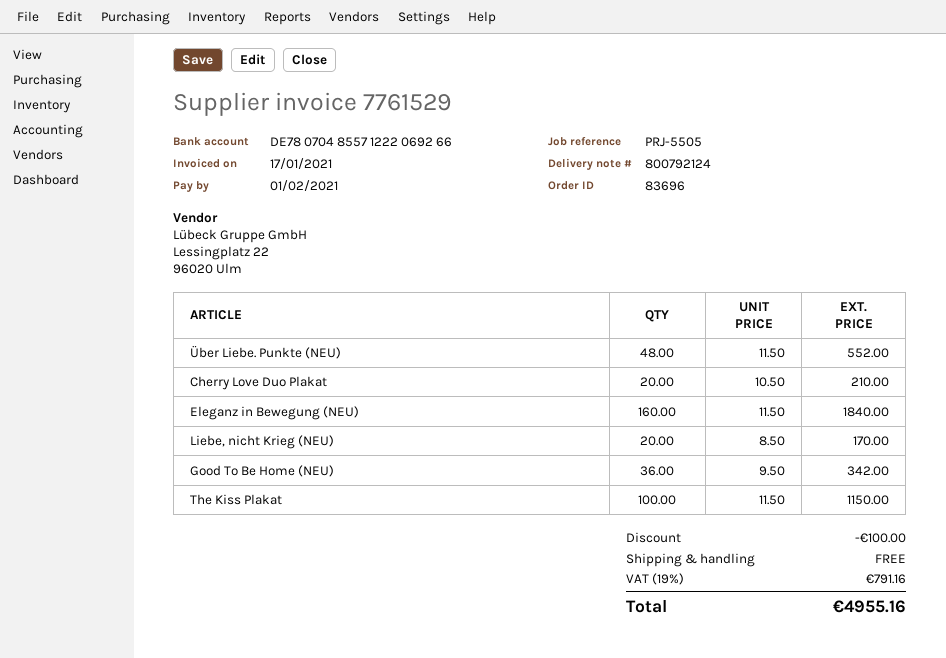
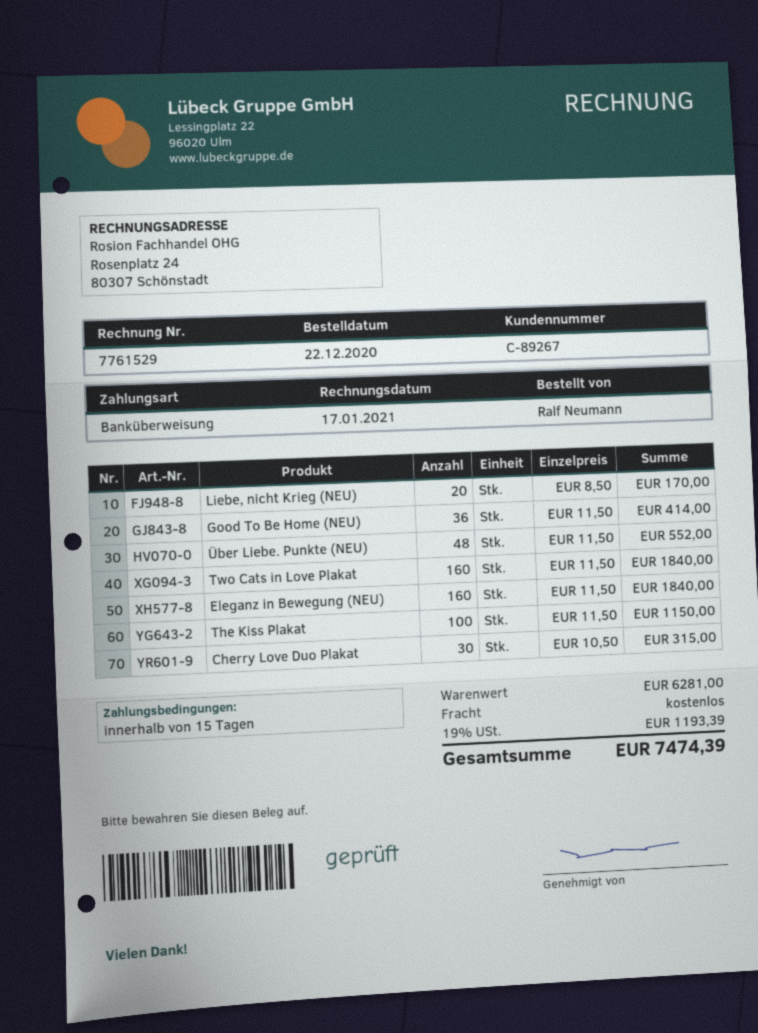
Cherry Love Duo Plakat: 20 x 10.50 = 210.00 -> 30 x 10.50 = 315.00
Good To Be Home (NEU): 36 x 9.50 = 342.00 -> 36 x 11.50 = 414.00
Two Cats in Love Plakat: none -> 160 x 11.50 = 1840.00
discount: 100.00 -> none
tax: 19% = 791.16 -> 19% = 1193.39
total: 4955.16 -> 7474.39

